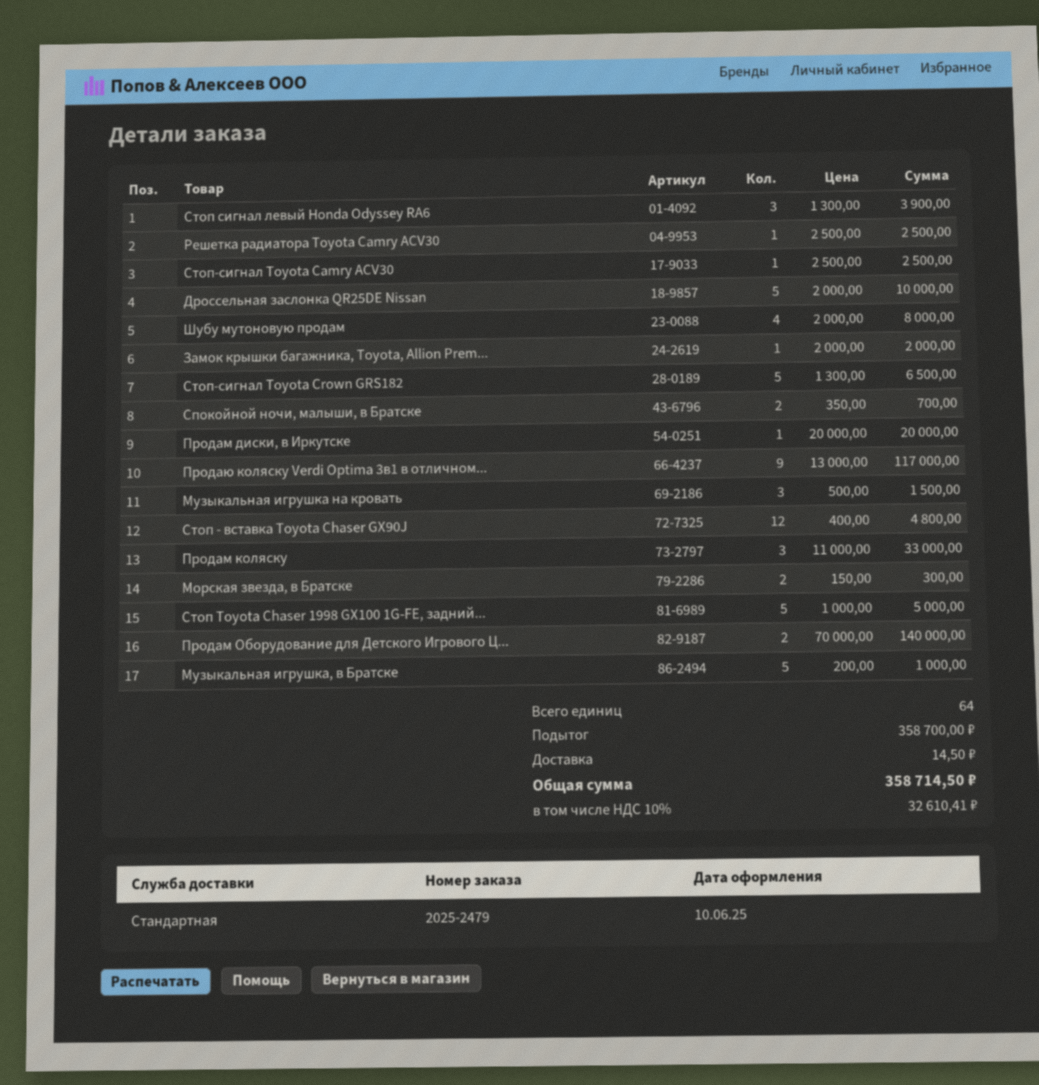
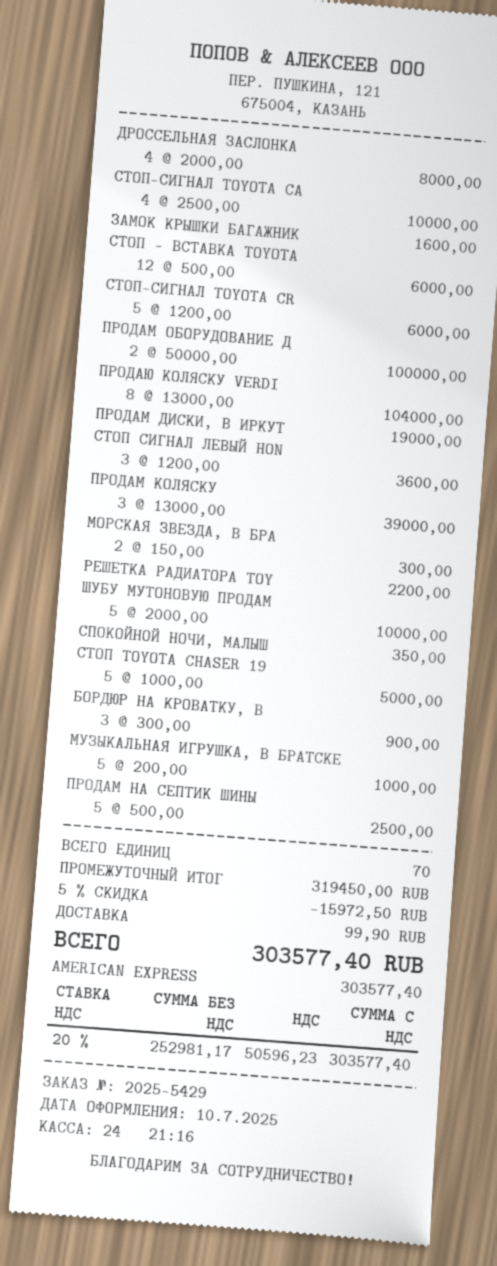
order number: 2025-2479 -> 2025-5429
order date: 2025-06-10 -> 2025-07-10
Стоп сигнал левый Honda Odyssey RA6: 3 x 1300.00 = 3900.00 -> 3 x 1200.00 = 3600.00
Решетка радиатора Toyota Camry ACV30: 1 x 2500.00 = 2500.00 -> 1 x 2200.00 = 2200.00
Стоп-сигнал Toyota Camry ACV30: 1 x 2500.00 = 2500.00 -> 4 x 2500.00 = 10000.00
Дроссельная заслонка QR25DE Nissan: 5 x 2000.00 = 10000.00 -> 4 x 2000.00 = 8000.00
Шубу мутоновую продам: 4 x 2000.00 = 8000.00 -> 5 x 2000.00 = 10000.00
Замок крышки багажника, Toyota, Allion Prem...: 1 x 2000.00 = 2000.00 -> 1 x 1600.00 = 1600.00
Стоп-сигнал Toyota Crown GRS182: 5 x 1300.00 = 6500.00 -> 5 x 1200.00 = 6000.00
Спокойной ночи, малыши, в Братске: 2 x 350.00 = 700.00 -> 1 x 350.00 = 350.00
Продам диски, в Иркутске: 1 x 20000.00 = 20000.00 -> 1 x 19000.00 = 19000.00
Продаю коляску Verdi Optima 3в1 в отличном...: 9 x 13000.00 = 117000.00 -> 8 x 13000.00 = 104000.00
Музыкальная игрушка на кровать: 3 x 500.00 = 1500.00 -> none
Стоп - вставка Toyota Chaser GX90J: 12 x 400.00 = 4800.00 -> 12 x 500.00 = 6000.00
Продам коляску: 3 x 11000.00 = 33000.00 -> 3 x 13000.00 = 39000.00
Продам Оборудование для Детского Игрового Ц...: 2 x 70000.00 = 140000.00 -> 2 x 50000.00 = 100000.00
БОРДЮР НА КРОВАТКУ, В: none -> 3 x 300.00 = 900.00
ПРОДАМ НА СЕПТИК ШИНЫ: none -> 5 x 500.00 = 2500.00
total quantity: 64 -> 70
subtotal: 358700.00 -> 319450.00
discount: none -> 5% = 15972.50
shipping: 14.50 -> 99.90
tax: 10% = 32610.41 -> 20% = 50596.23
total: 358714.50 -> 303577.40

